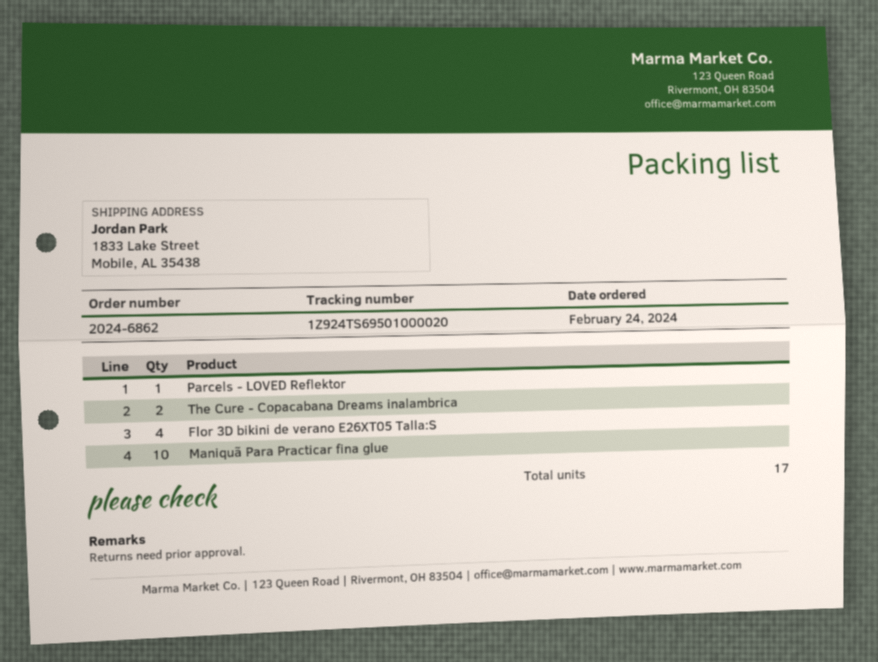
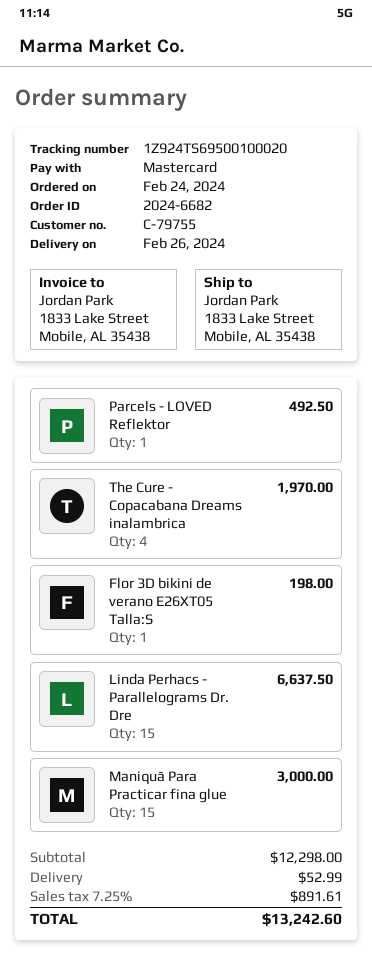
order number: 2024-6862 -> 2024-6682
tracking number: 1Z924TS69501000020 -> 1Z924TS69500100020
The Cure - Copacabana Dreams inalambrica: 2 -> 4
Flor 3D bikini de verano E26XT05 Talla:S: 4 -> 1
Maniquã Para Practicar fina glue: 10 -> 15
Linda Perhacs - Parallelograms Dr. Dre: none -> 15

